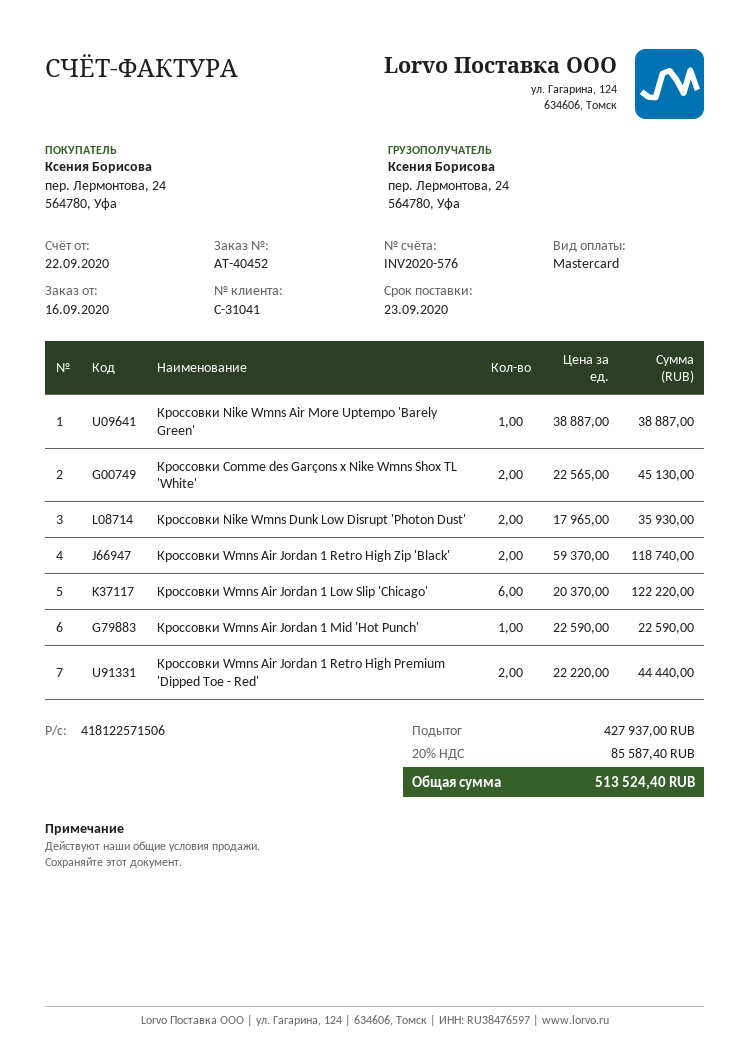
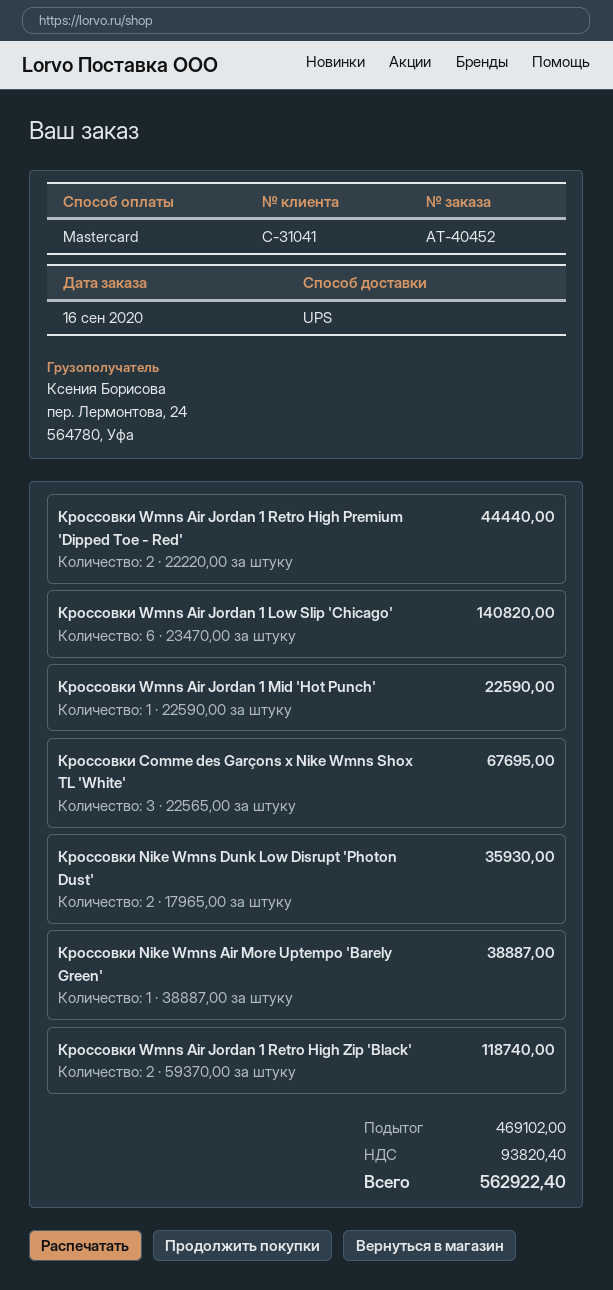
Кроссовки Comme des Garçons x Nike Wmns Shox TL 'White': 2 x 22565.00 = 45130.00 -> 3 x 22565.00 = 67695.00
Кроссовки Wmns Air Jordan 1 Low Slip 'Chicago': 6 x 20370.00 = 122220.00 -> 6 x 23470.00 = 140820.00
subtotal: 427937.00 -> 469102.00
tax: 85587.40 -> 93820.40
total: 513524.40 -> 562922.40

